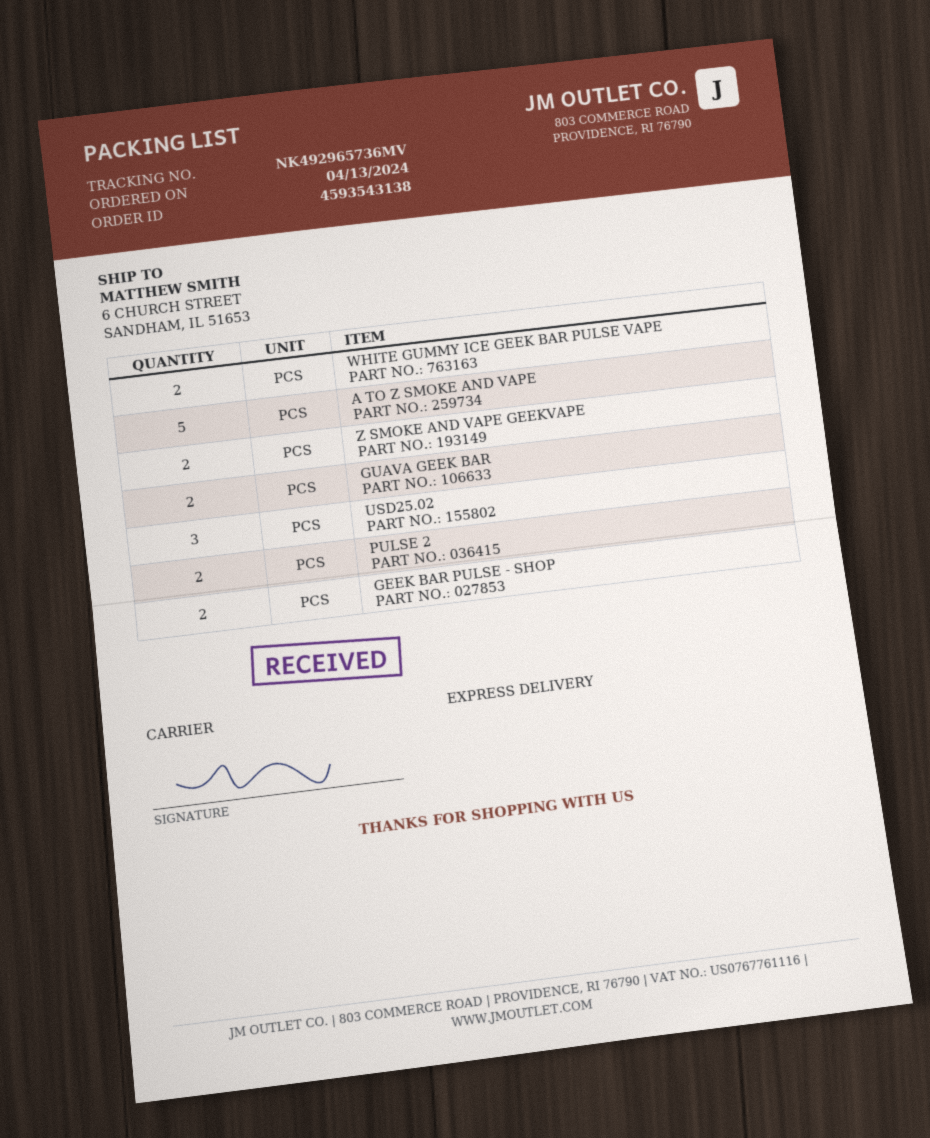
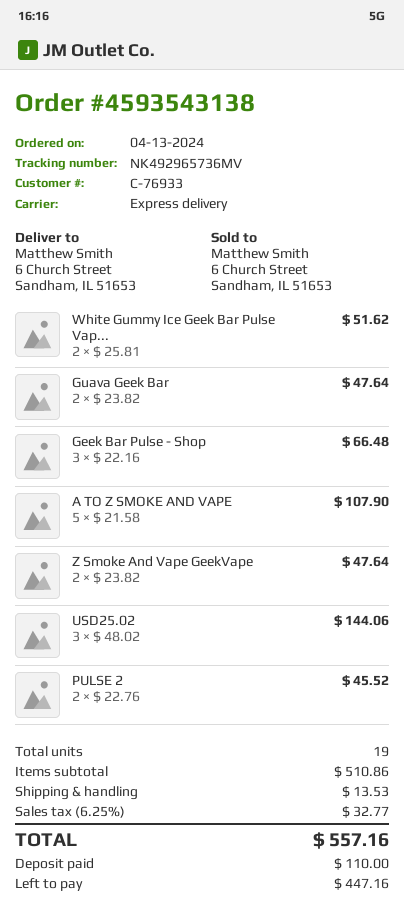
GEEK BAR PULSE - SHOP: 2 -> 3

